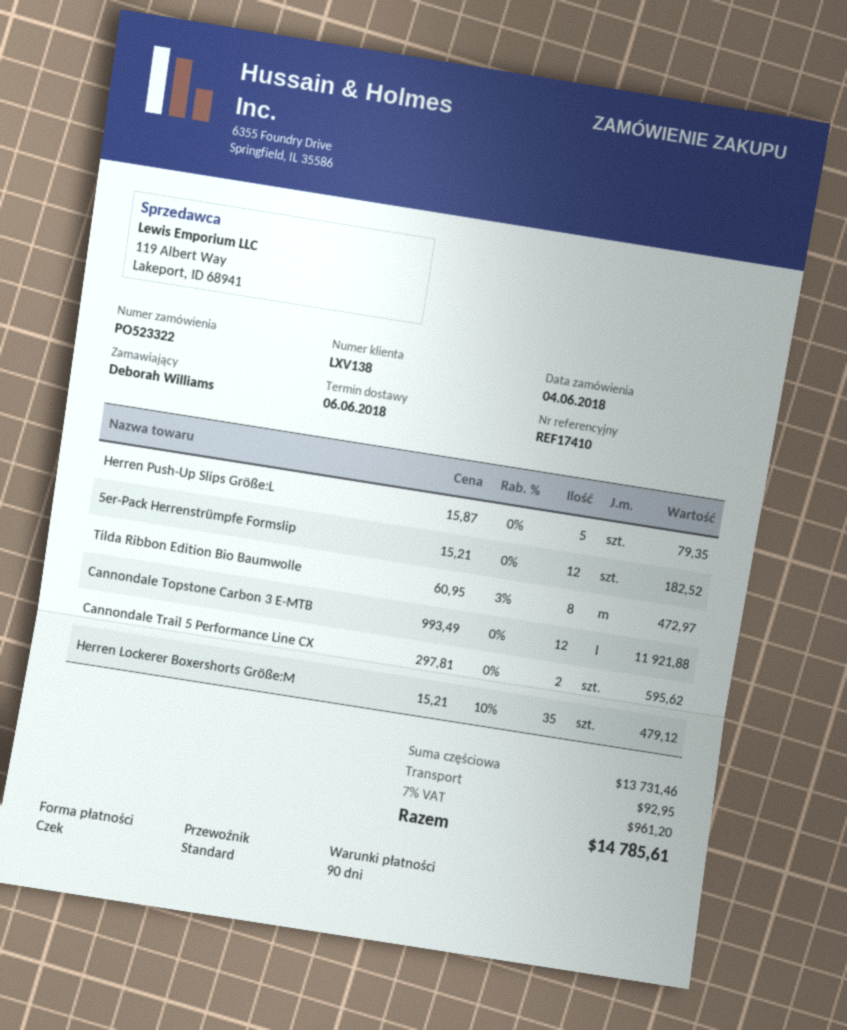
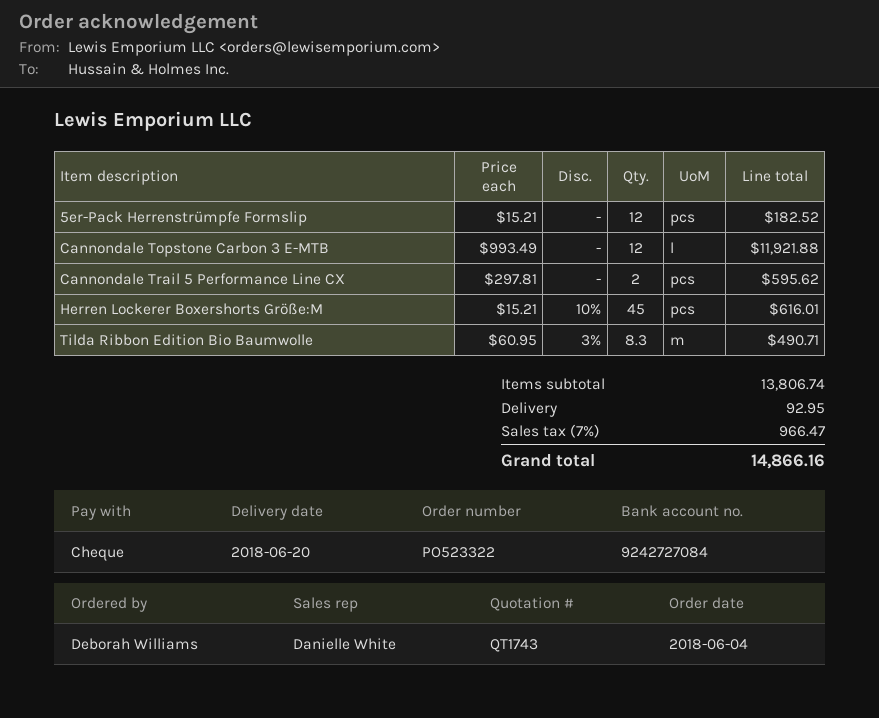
delivery date: 2018-06-06 -> 2018-06-20
Herren Push-Up Slips Größe:L: 5 x 15.87 = 79.35 -> none
Tilda Ribbon Edition Bio Baumwolle: 8 x 60.95 - 3% = 472.97 -> 8.3 x 60.95 - 3% = 490.71
Herren Lockerer Boxershorts Größe:M: 35 x 15.21 - 10% = 479.12 -> 45 x 15.21 - 10% = 616.01
subtotal: 13731.46 -> 13806.74
tax: 7% = 961.20 -> 7% = 966.47
total: 14785.61 -> 14866.16

